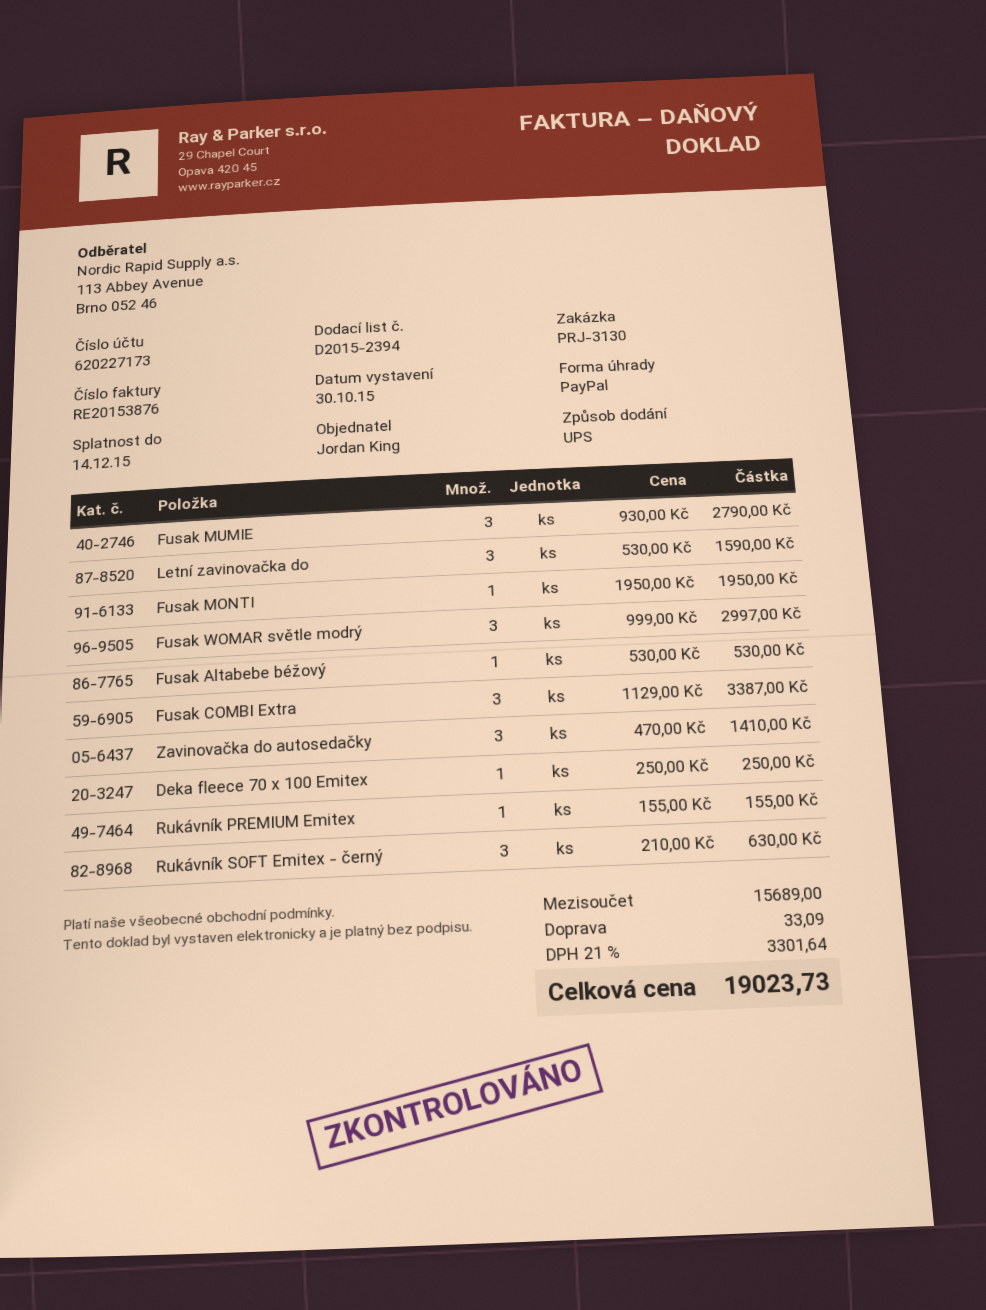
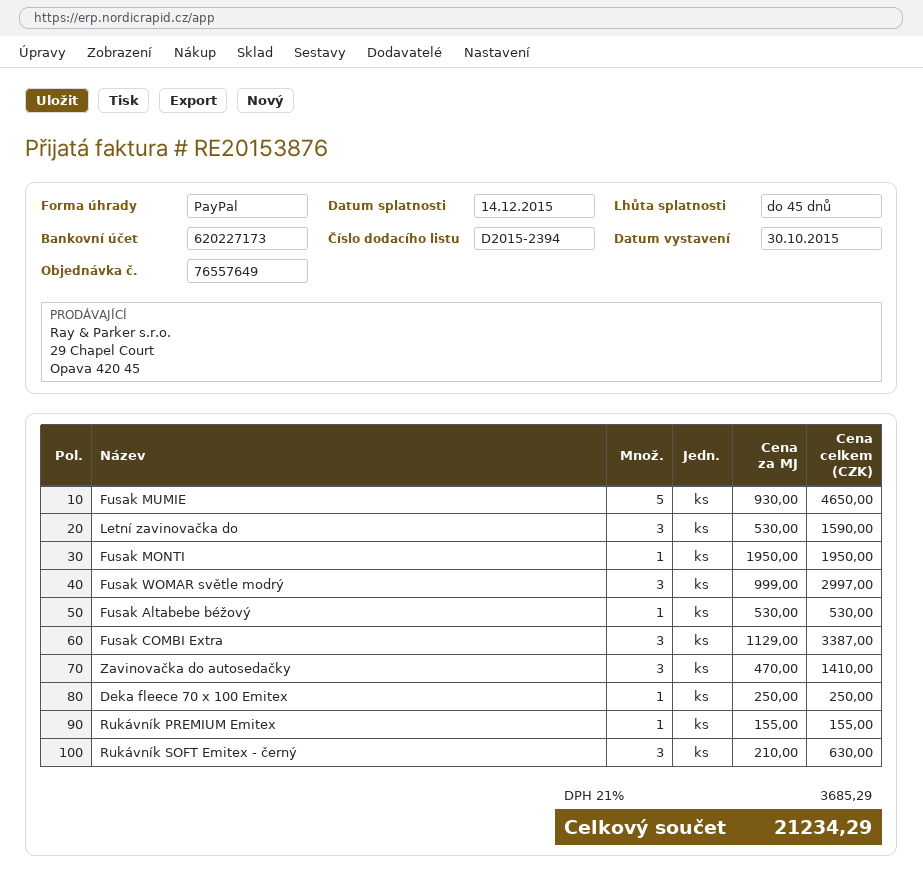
Fusak MUMIE: 3 x 930.00 = 2790.00 -> 5 x 930.00 = 4650.00
shipping: 33.09 -> none
tax: 21% = 3301.64 -> 21% = 3685.29
total: 19023.73 -> 21234.29

